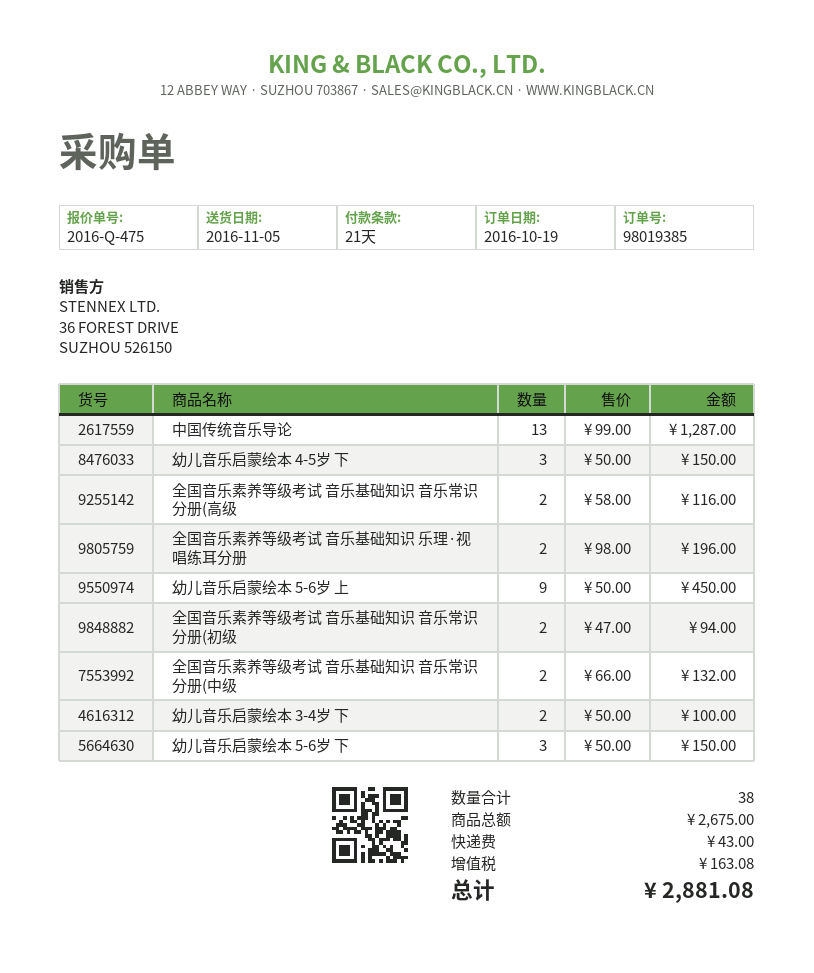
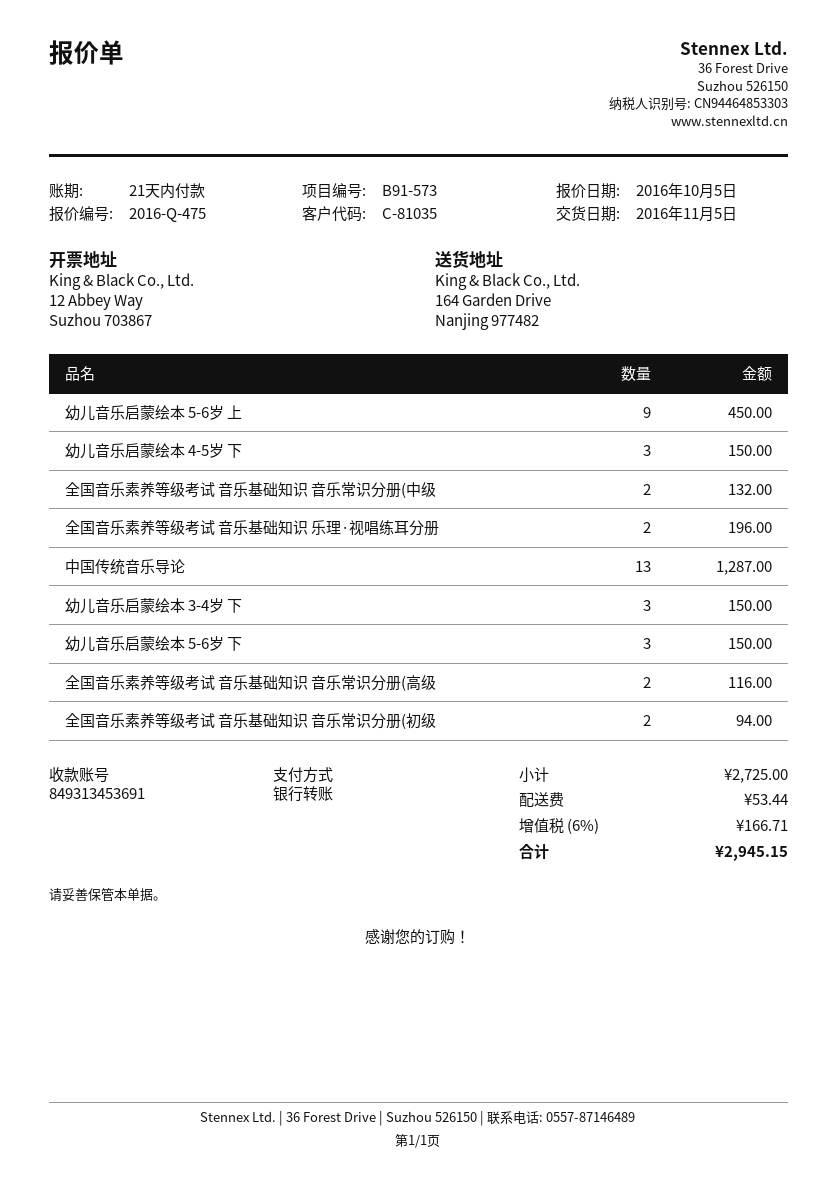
幼儿音乐启蒙绘本 3-4岁 下: 2 for 100.00 -> 3 for 150.00
subtotal: 2675.00 -> 2725.00
shipping: 43.00 -> 53.44
tax: 163.08 -> 166.71
total: 2881.08 -> 2945.15

